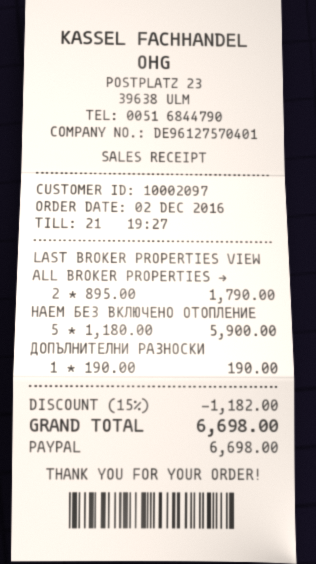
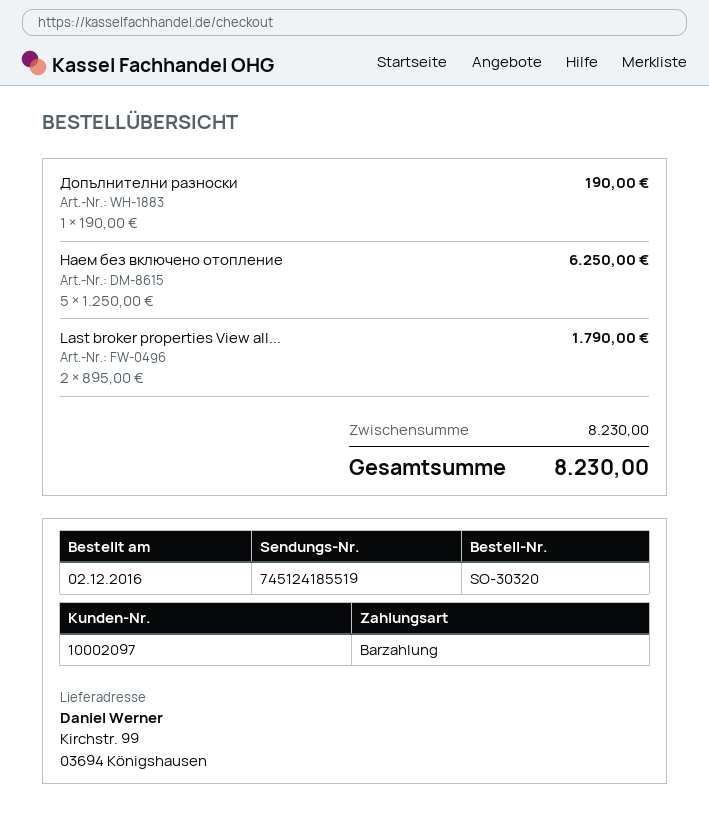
payment method: PayPal -> cash
НАЕМ БЕЗ ВКЛЮЧЕНО ОТОПЛЕНИЕ: 5 x 1180.00 = 5900.00 -> 5 x 1250.00 = 6250.00
discount: 15% = 1182.00 -> none
total: 6698.00 -> 8230.00

